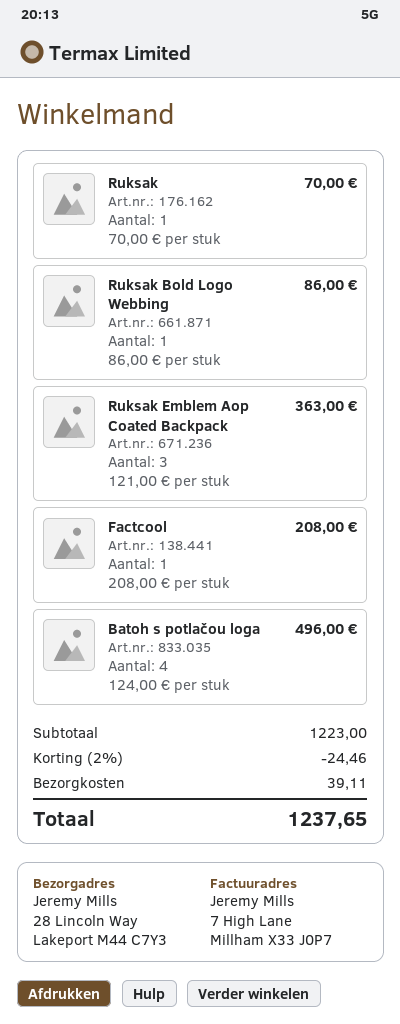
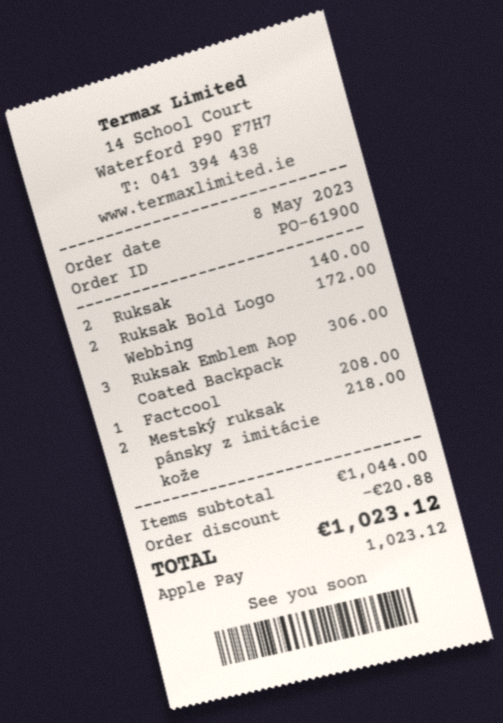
Ruksak: 1 for 70.00 -> 2 for 140.00
Ruksak Bold Logo Webbing: 1 for 86.00 -> 2 for 172.00
Ruksak Emblem Aop Coated Backpack: 3 for 363.00 -> 3 for 306.00
Batoh s potlačou loga: 4 for 496.00 -> none
Mestský ruksak pánsky z imitácie kože: none -> 2 for 218.00
subtotal: 1223.00 -> 1044.00
discount: 24.46 -> 20.88
shipping: 39.11 -> none
total: 1237.65 -> 1023.12

